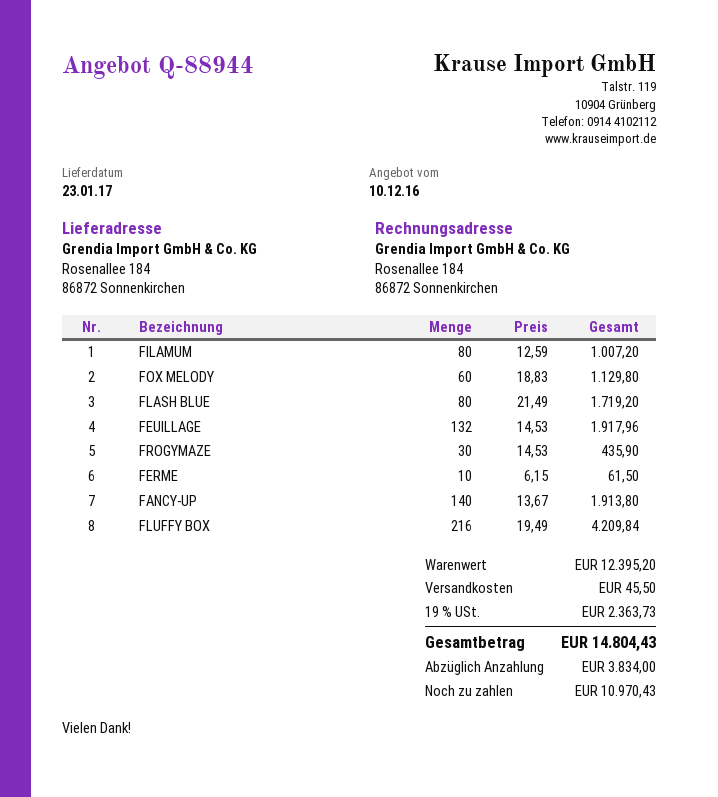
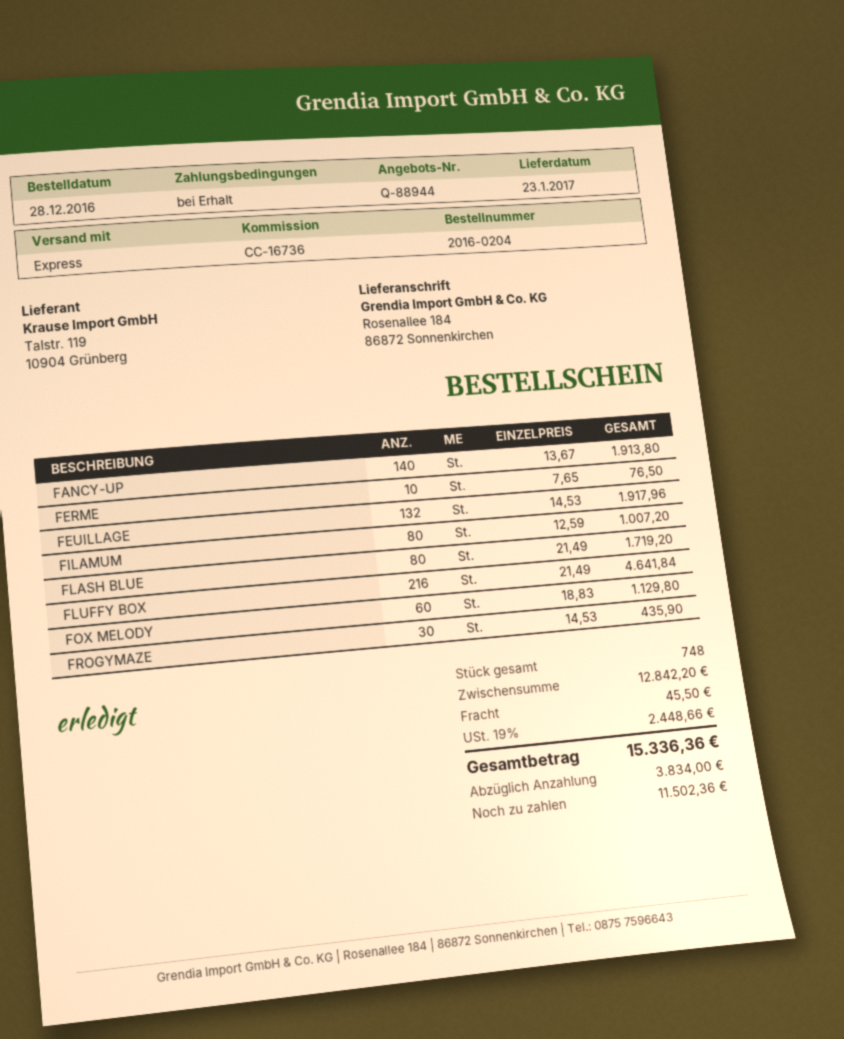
FERME: 10 x 6.15 = 61.50 -> 10 x 7.65 = 76.50
FLUFFY BOX: 216 x 19.49 = 4209.84 -> 216 x 21.49 = 4641.84
subtotal: 12395.20 -> 12842.20
tax: 19% = 2363.73 -> 19% = 2448.66
total: 14804.43 -> 15336.36
balance: 10970.43 -> 11502.36

